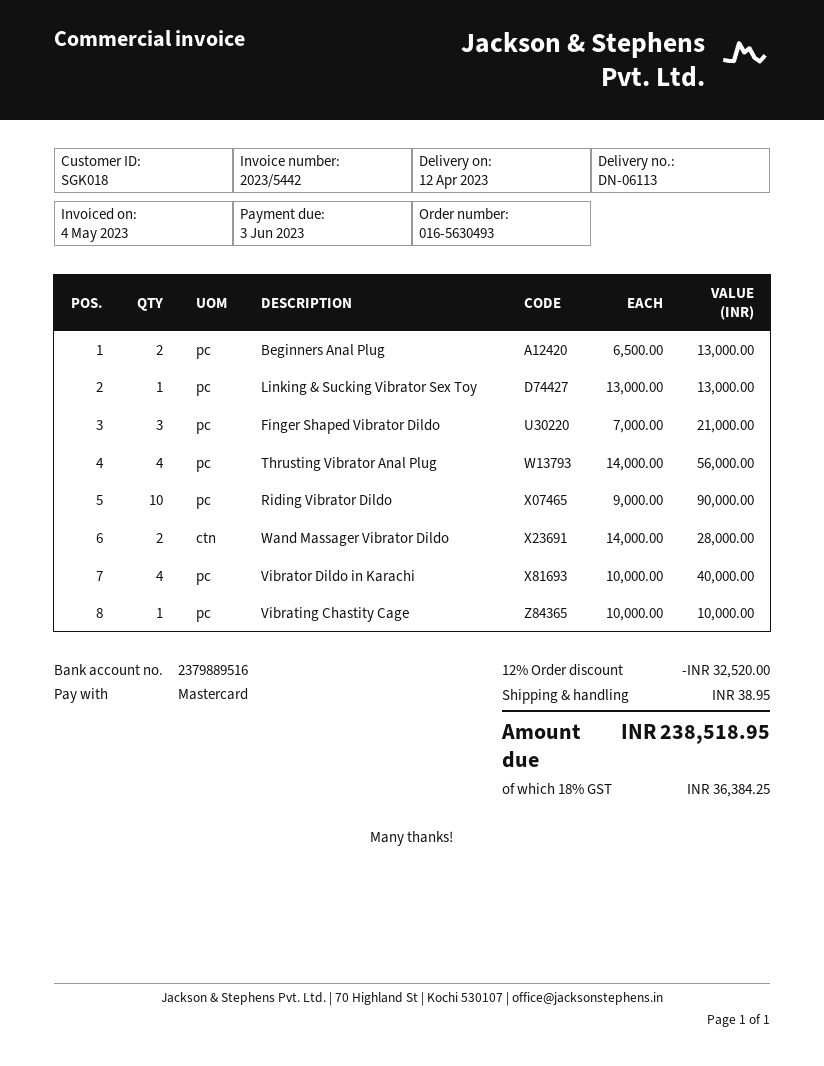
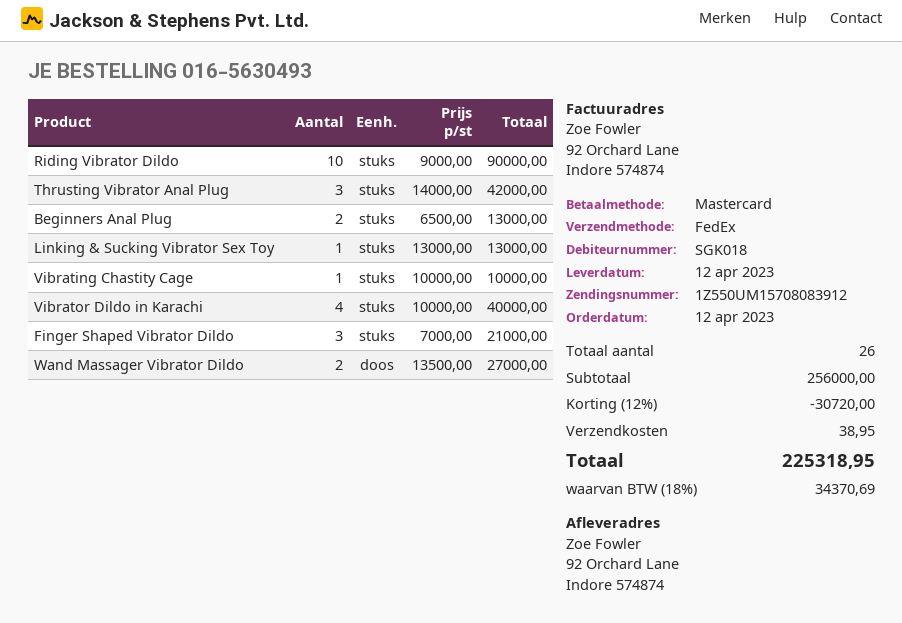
Thrusting Vibrator Anal Plug: 4 x 14000.00 = 56000.00 -> 3 x 14000.00 = 42000.00
Wand Massager Vibrator Dildo: 2 x 14000.00 = 28000.00 -> 2 x 13500.00 = 27000.00
discount: 12% = 32520.00 -> 12% = 30720.00
tax: 18% = 36384.25 -> 18% = 34370.69
total: 238518.95 -> 225318.95

